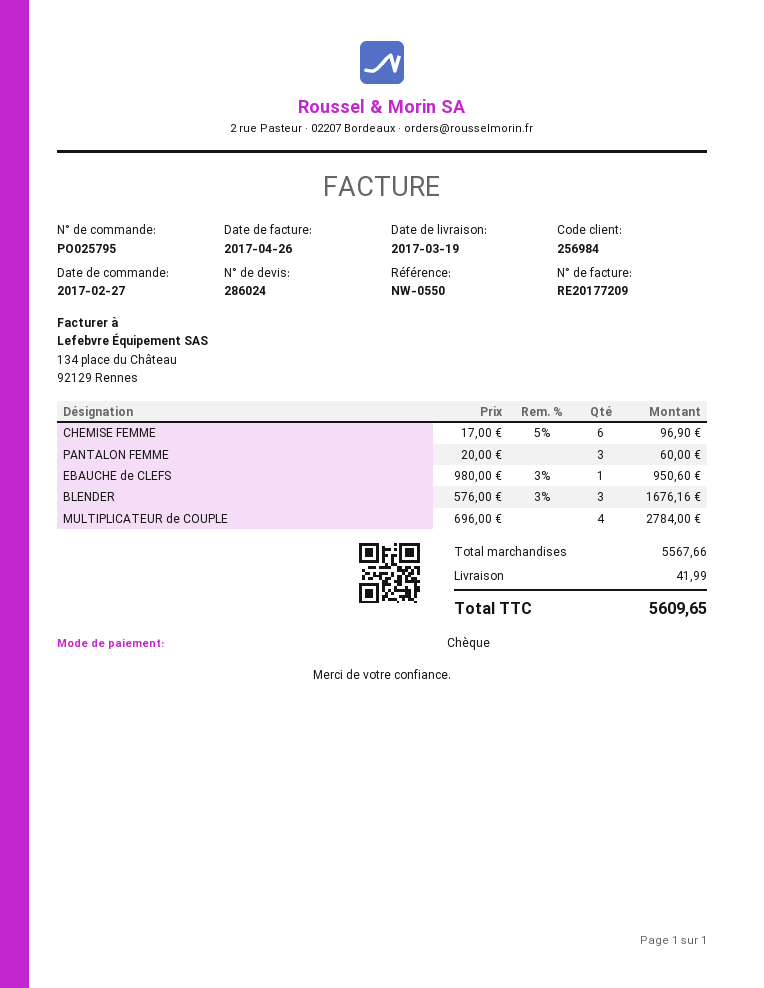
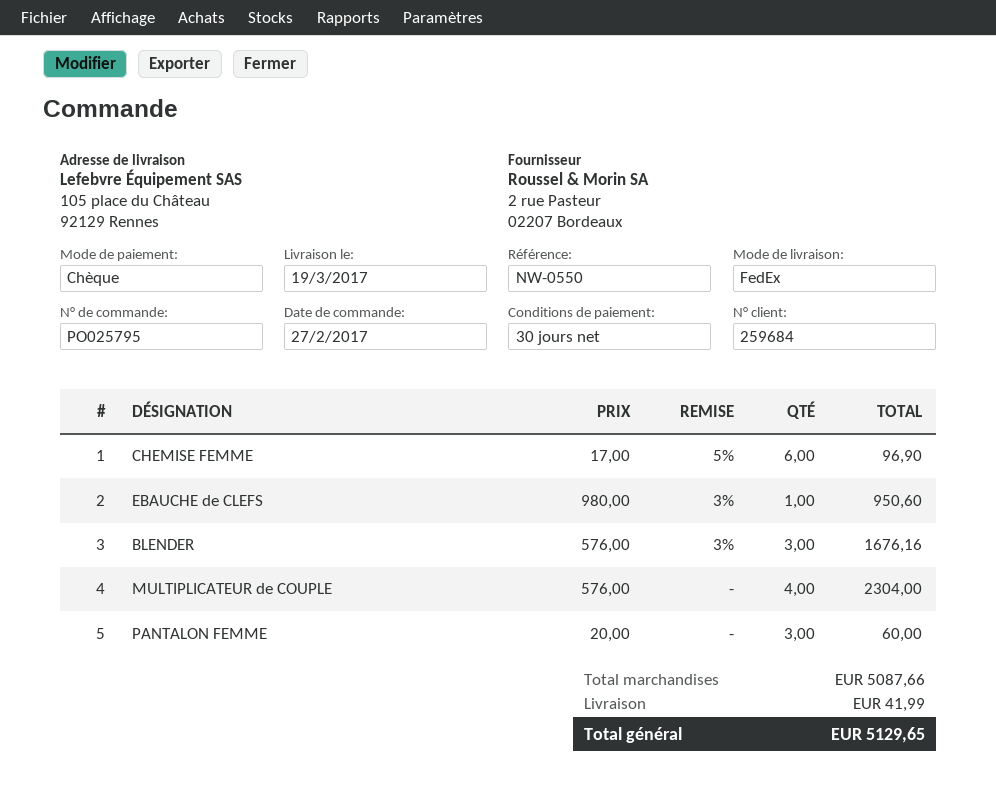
customer number: 256984 -> 259684
MULTIPLICATEUR de COUPLE: 4 x 696.00 = 2784.00 -> 4 x 576.00 = 2304.00
subtotal: 5567.66 -> 5087.66
total: 5609.65 -> 5129.65

